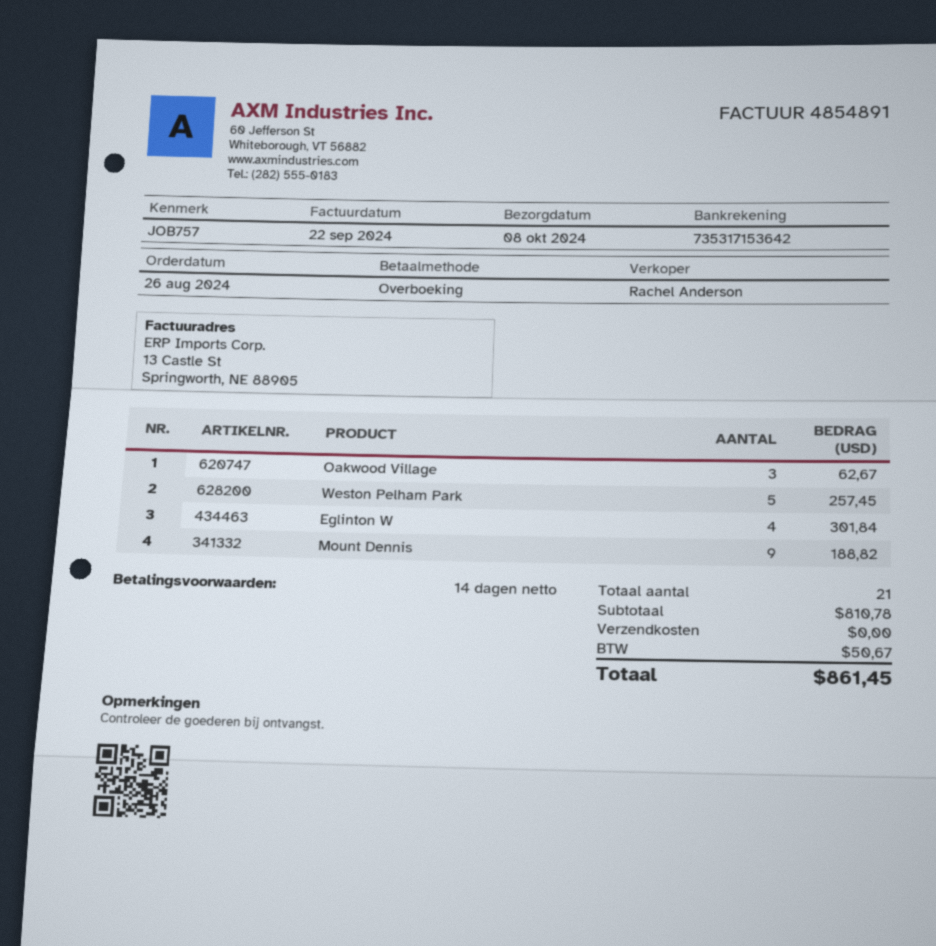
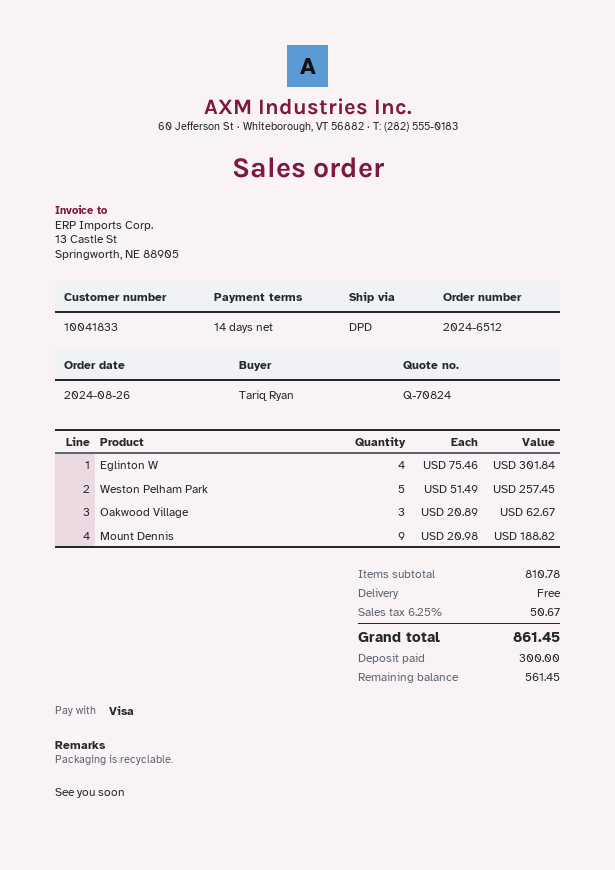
payment method: bank transfer -> Visa

